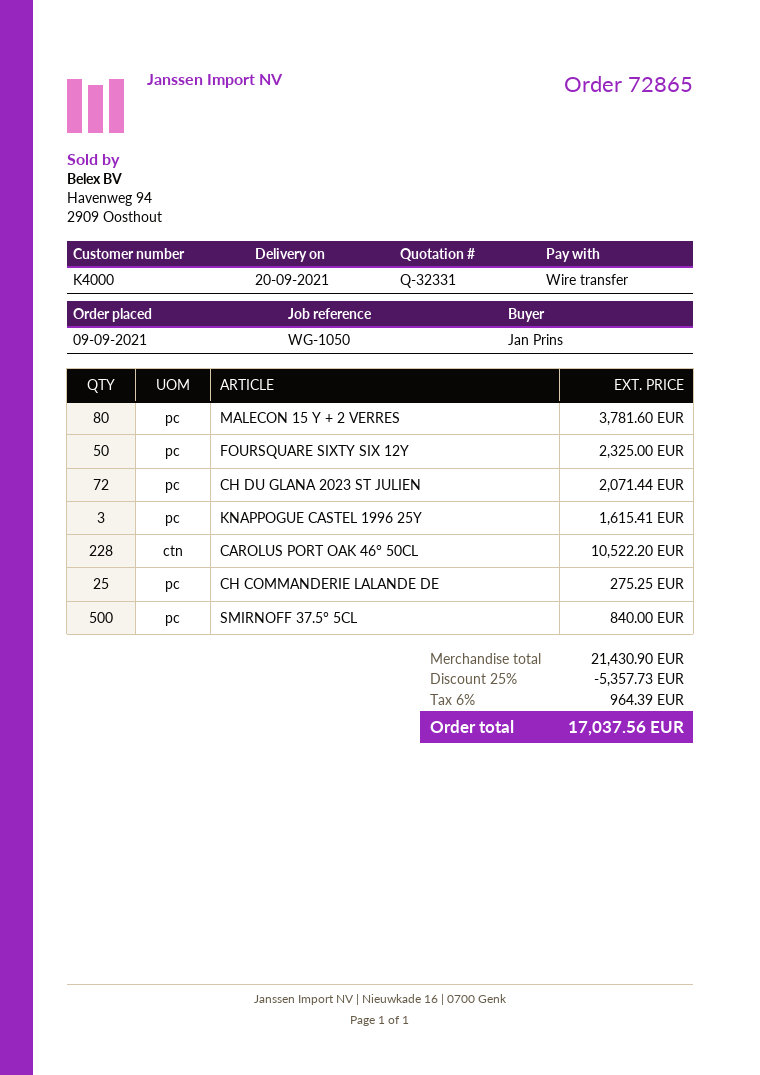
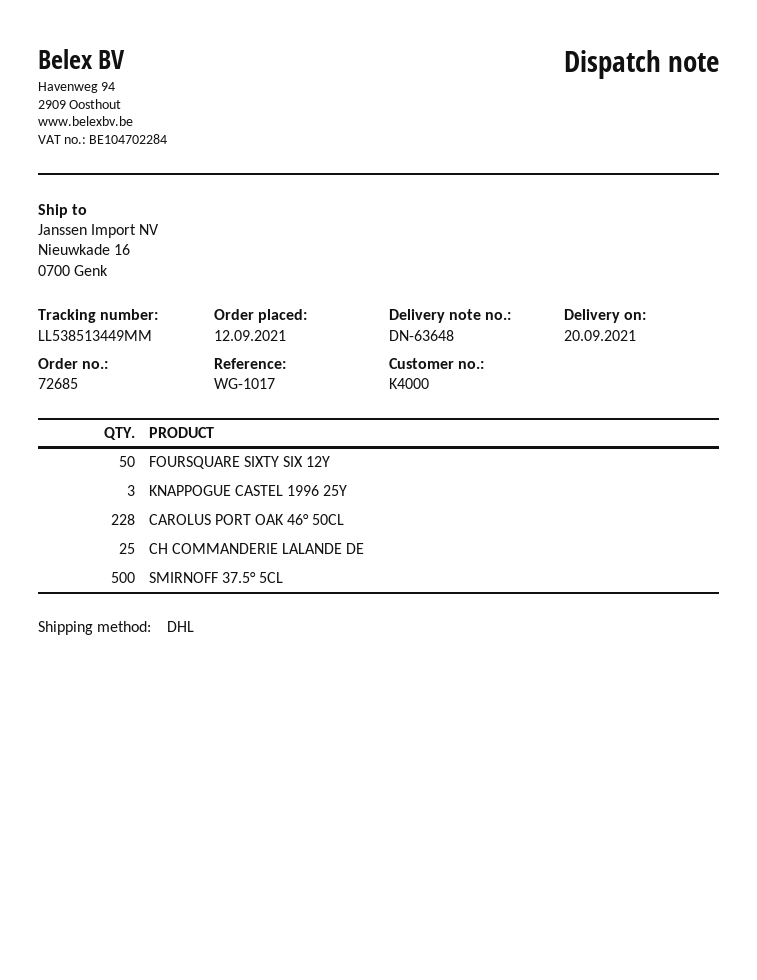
order number: 72865 -> 72685
order date: 2021-09-09 -> 2021-09-12
reference: WG-1050 -> WG-1017
MALECON 15 Y + 2 VERRES: 80 -> none
CH DU GLANA 2023 ST JULIEN: 72 -> none

